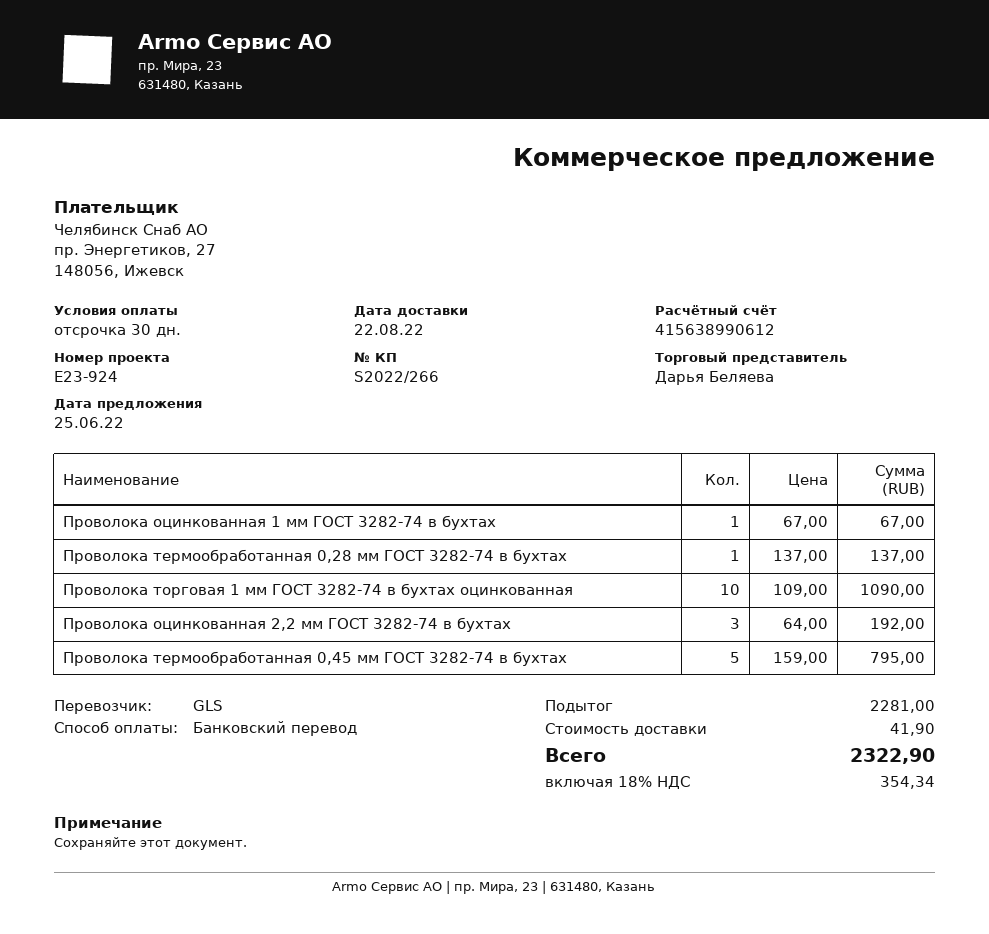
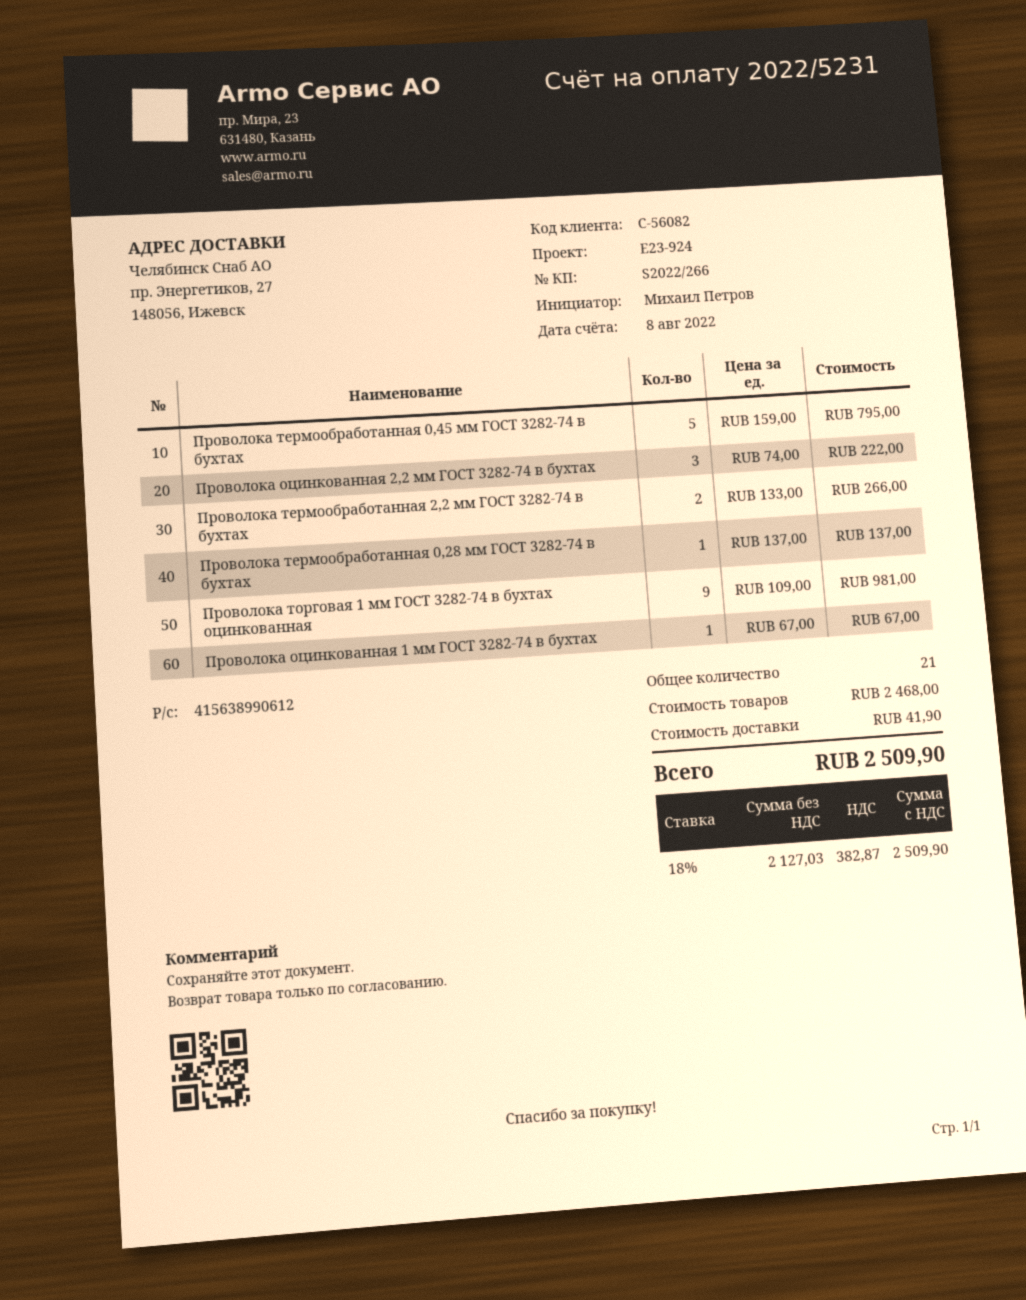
Проволока торговая 1 мм ГОСТ 3282-74 в бухтах оцинкованная: 10 x 109.00 = 1090.00 -> 9 x 109.00 = 981.00
Проволока оцинкованная 2,2 мм ГОСТ 3282-74 в бухтах: 3 x 64.00 = 192.00 -> 3 x 74.00 = 222.00
Проволока термообработанная 2,2 мм ГОСТ 3282-74 в бухтах: none -> 2 x 133.00 = 266.00
subtotal: 2281.00 -> 2468.00
tax: 18% = 354.34 -> 18% = 382.87
total: 2322.90 -> 2509.90

